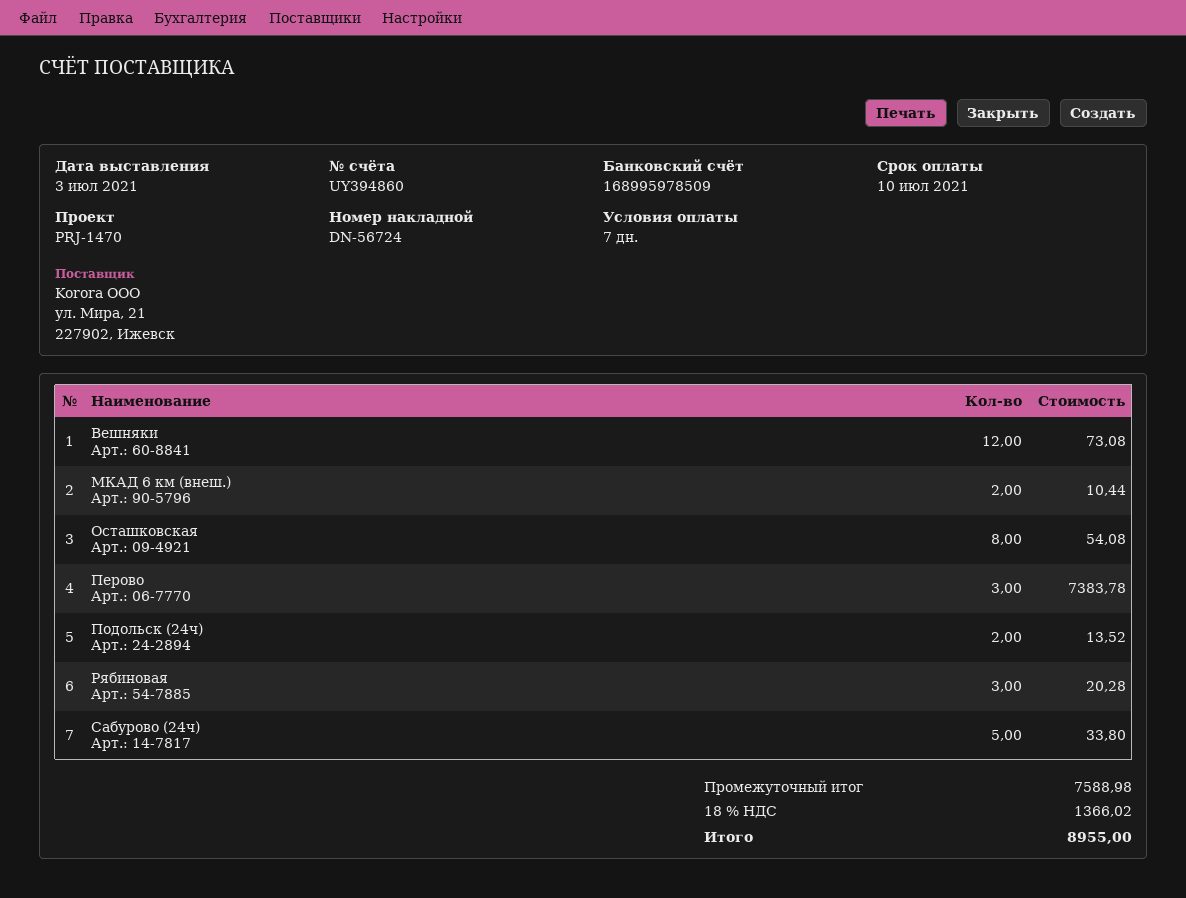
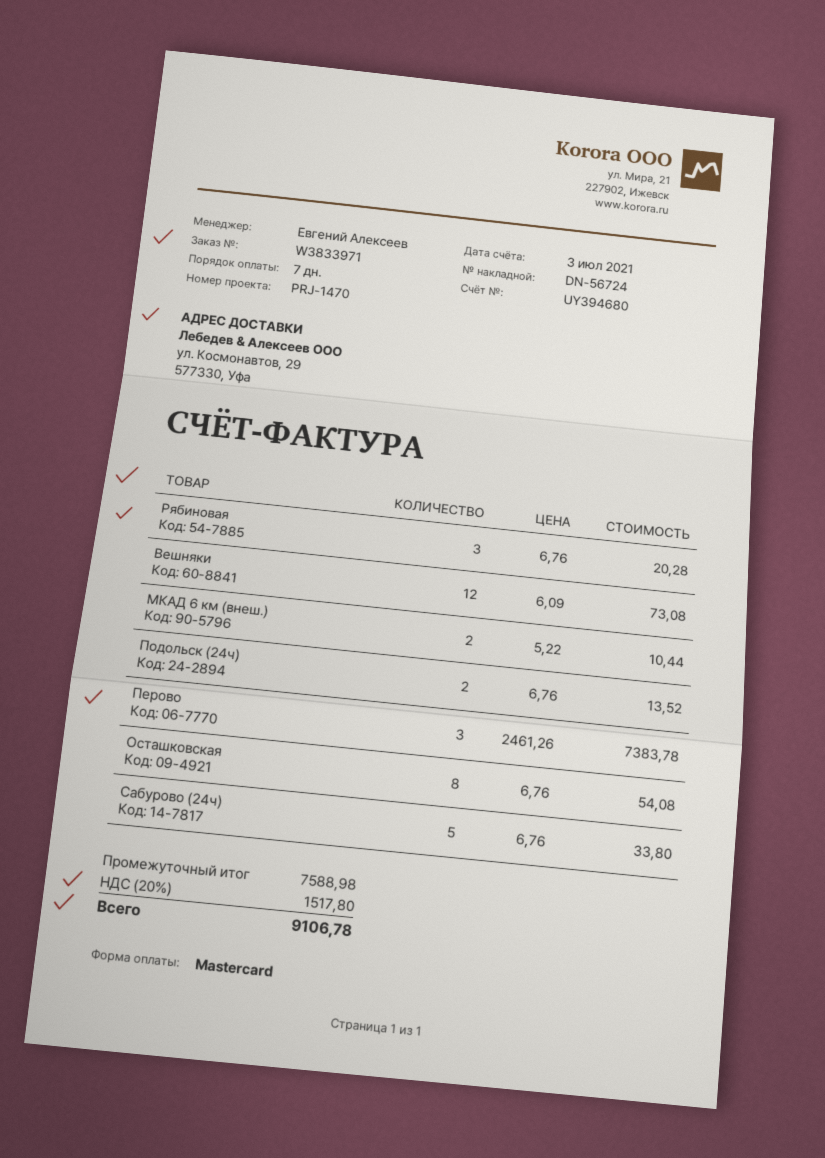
invoice number: UY394860 -> UY394680
tax: 18% = 1366.02 -> 20% = 1517.80
total: 8955.00 -> 9106.78

